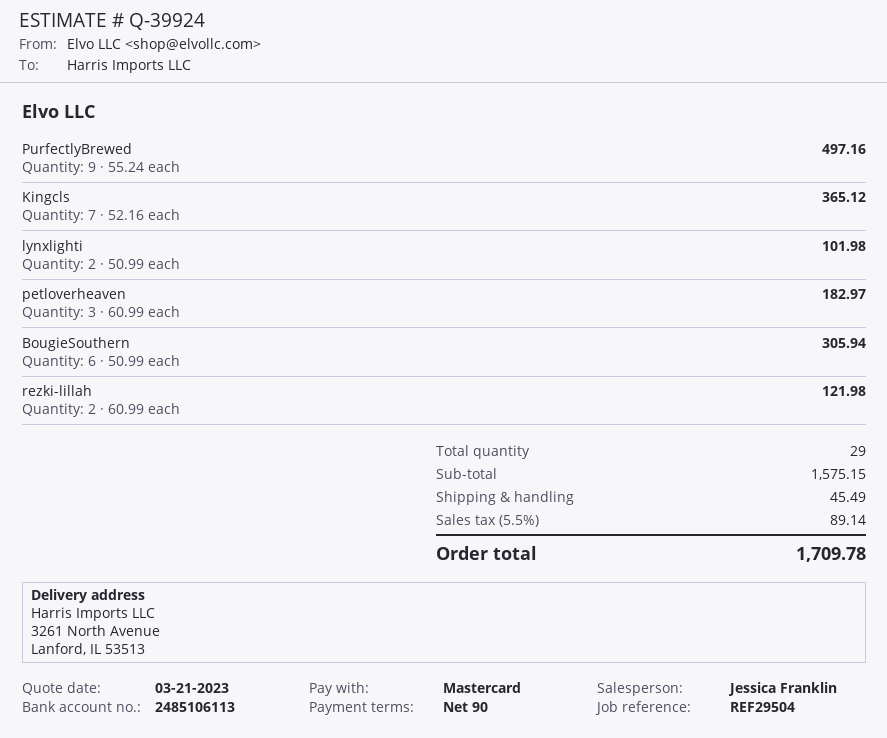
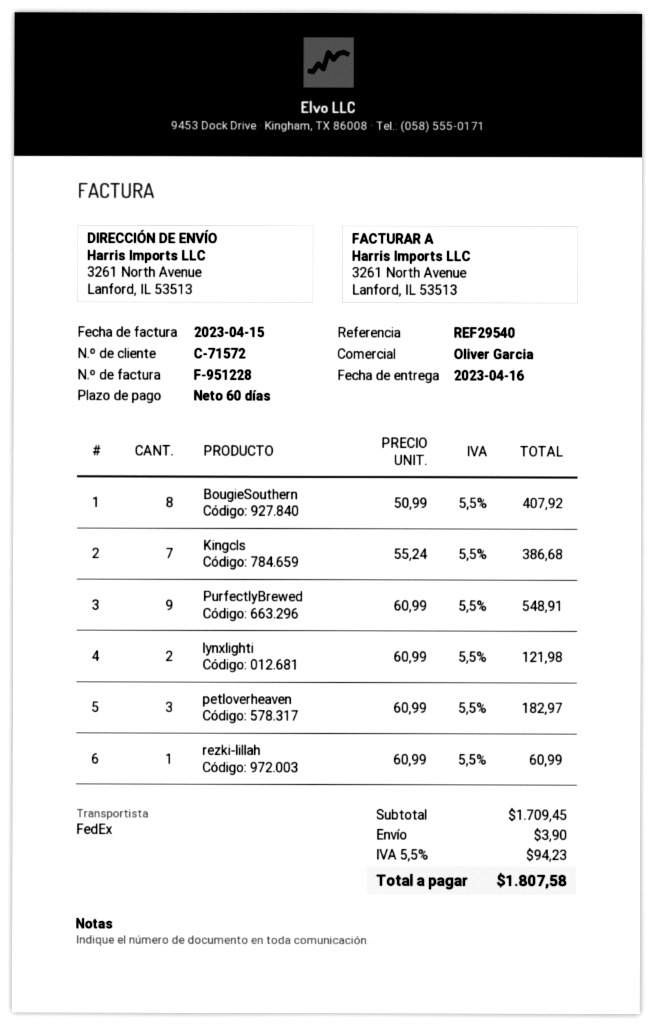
payment terms: 90 days -> 60 days
reference: REF29504 -> REF29540
sales rep: Jessica Franklin -> Oliver Garcia
PurfectlyBrewed: 9 x 55.24 = 497.16 -> 9 x 60.99 = 548.91
Kingcls: 7 x 52.16 = 365.12 -> 7 x 55.24 = 386.68
lynxlighti: 2 x 50.99 = 101.98 -> 2 x 60.99 = 121.98
BougieSouthern: 6 x 50.99 = 305.94 -> 8 x 50.99 = 407.92
rezki-lillah: 2 x 60.99 = 121.98 -> 1 x 60.99 = 60.99
subtotal: 1575.15 -> 1709.45
shipping: 45.49 -> 3.90
tax: 5.5% = 89.14 -> 5.5% = 94.23
total: 1709.78 -> 1807.58

